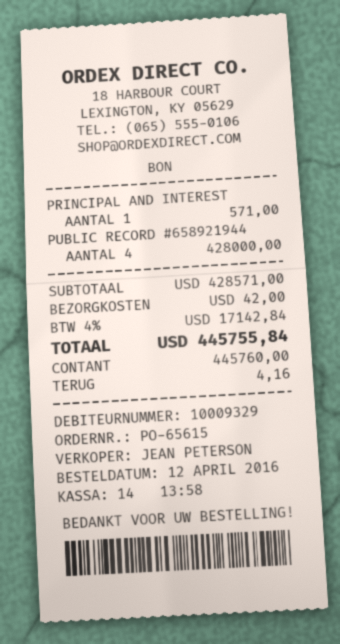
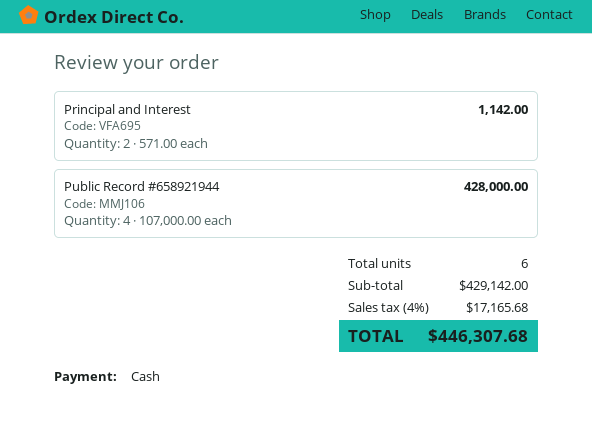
PRINCIPAL AND INTEREST: 1 for 571.00 -> 2 for 1142.00
subtotal: 428571.00 -> 429142.00
shipping: 42.00 -> none
tax: 4% = 17142.84 -> 4% = 17165.68
total: 445755.84 -> 446307.68

